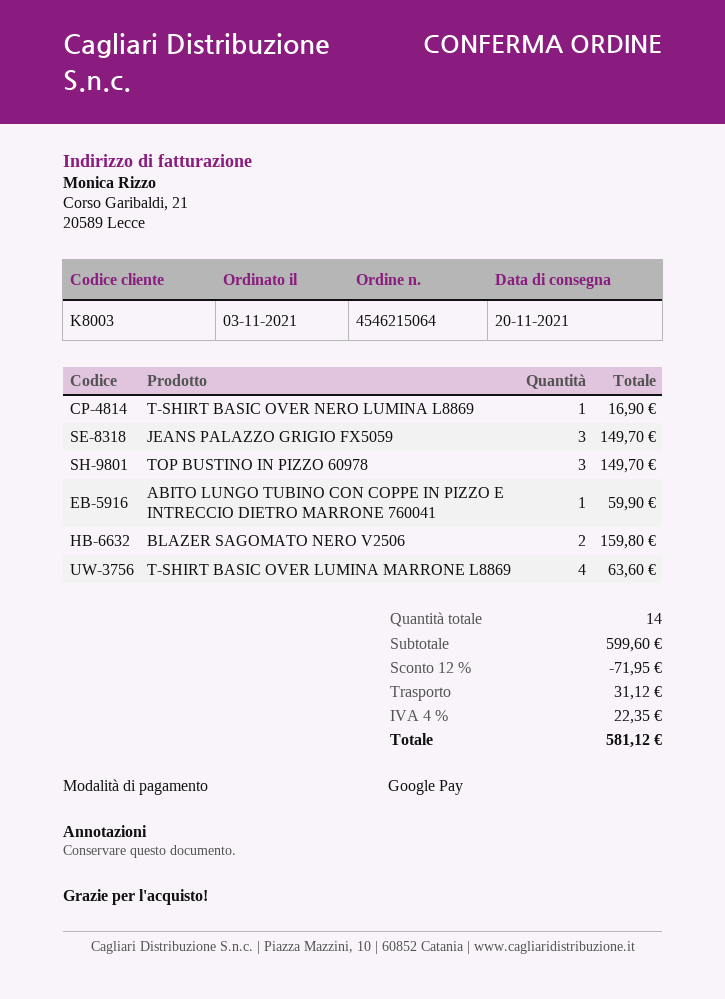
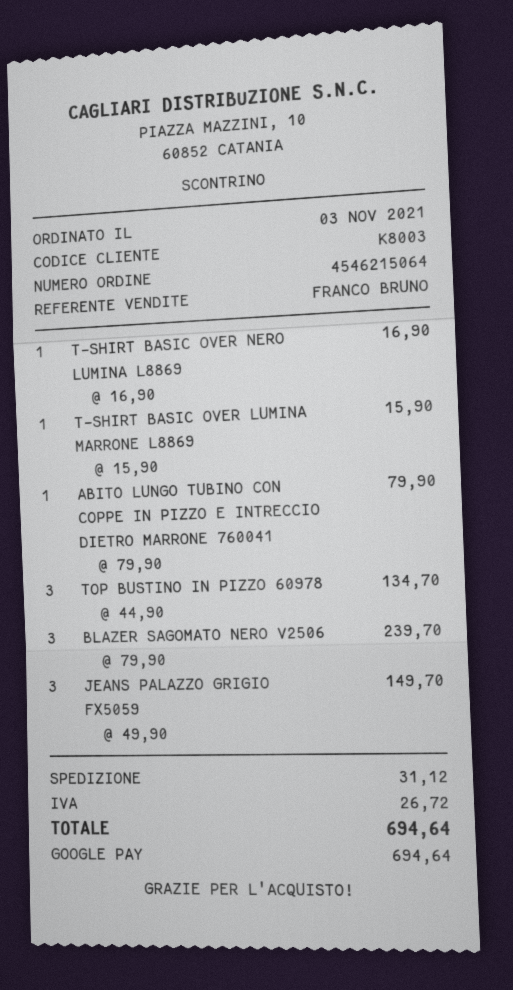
TOP BUSTINO IN PIZZO 60978: 3 for 149.70 -> 3 for 134.70
ABITO LUNGO TUBINO CON COPPE IN PIZZO E INTRECCIO DIETRO MARRONE 760041: 1 for 59.90 -> 1 for 79.90
BLAZER SAGOMATO NERO V2506: 2 for 159.80 -> 3 for 239.70
T-SHIRT BASIC OVER LUMINA MARRONE L8869: 4 for 63.60 -> 1 for 15.90
discount: 12% = 71.95 -> none
tax: 22.35 -> 26.72
total: 581.12 -> 694.64

